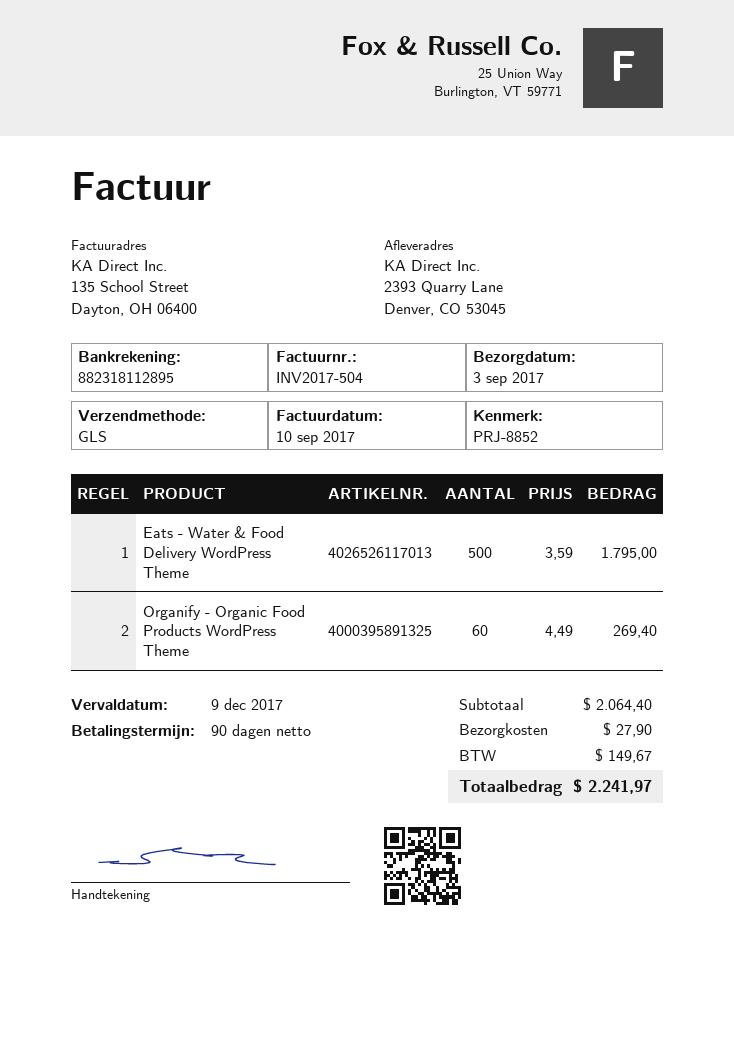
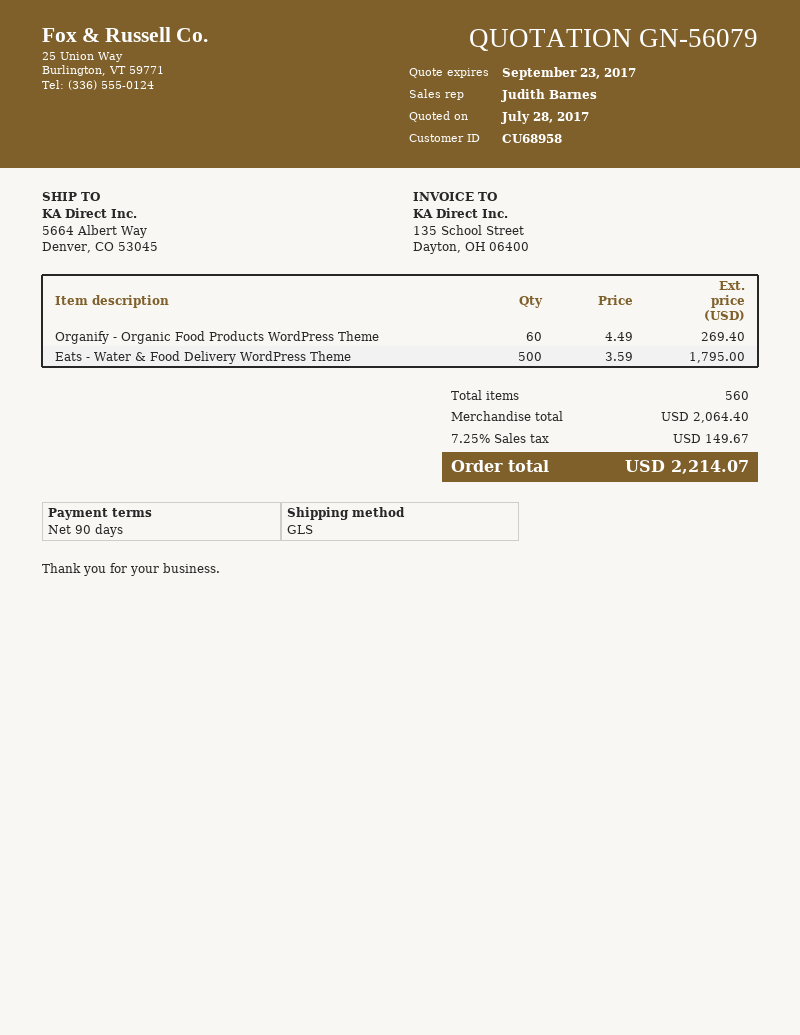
ship to: 2393 Quarry Lane, Denver, CO 53045 -> 5664 Albert Way, Denver, CO 53045
shipping: 27.90 -> none
total: 2241.97 -> 2214.07

